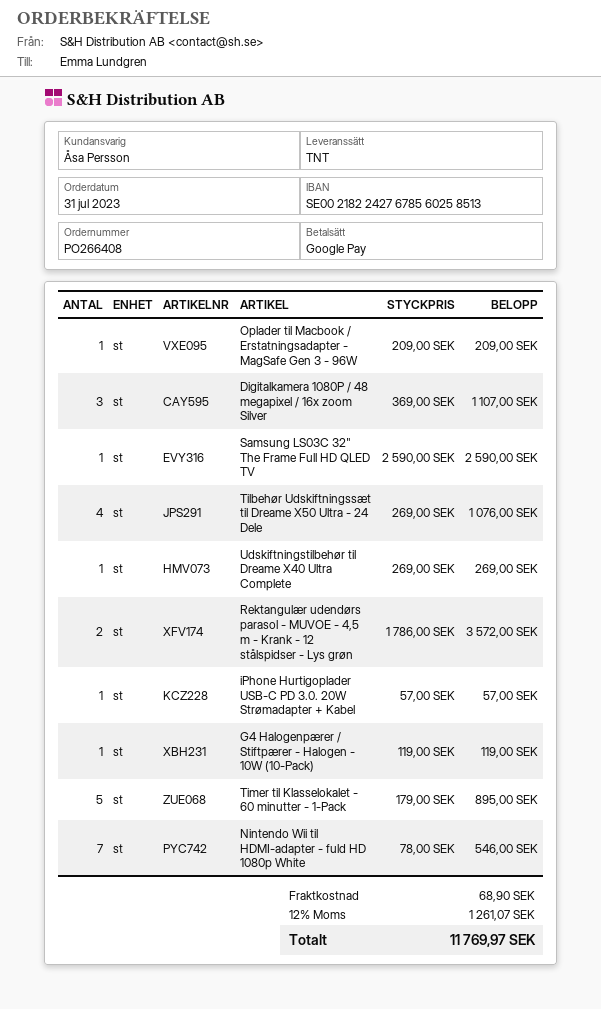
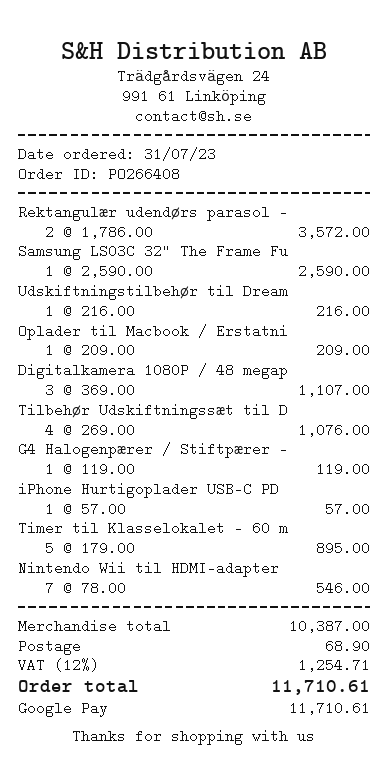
Udskiftningstilbehør til Dreame X40 Ultra Complete: 1 x 269.00 = 269.00 -> 1 x 216.00 = 216.00
tax: 12% = 1261.07 -> 12% = 1254.71
total: 11769.97 -> 11710.61

